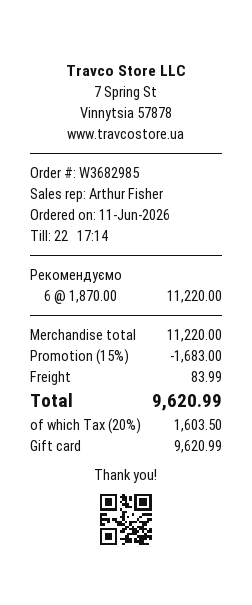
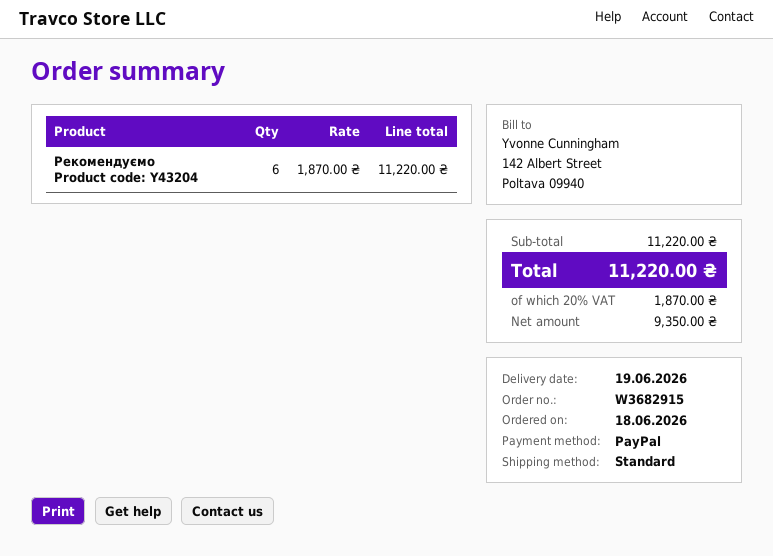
order number: W3682985 -> W3682915
order date: 2026-06-11 -> 2026-06-18
payment method: gift card -> PayPal
discount: 15% = 1683.00 -> none
shipping: 83.99 -> none
tax: 20% = 1603.50 -> 20% = 1870.00
total: 9620.99 -> 11220.00

